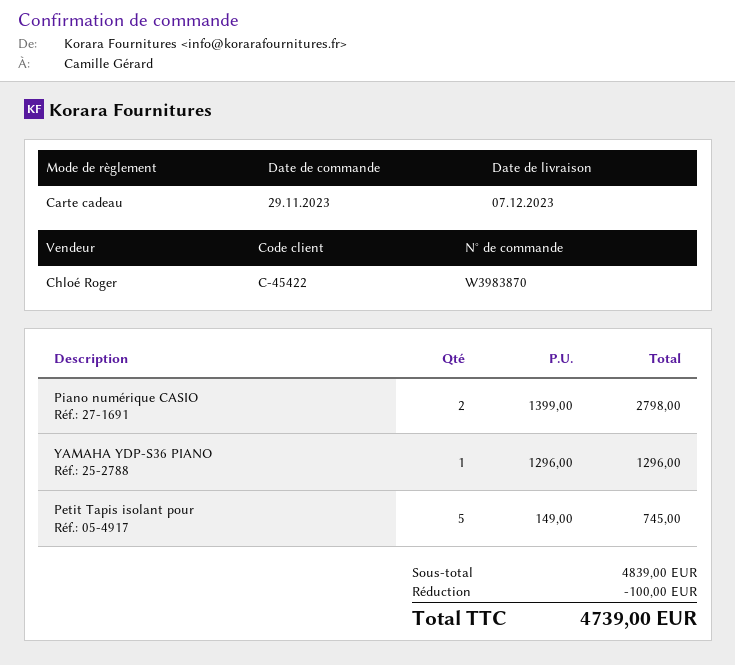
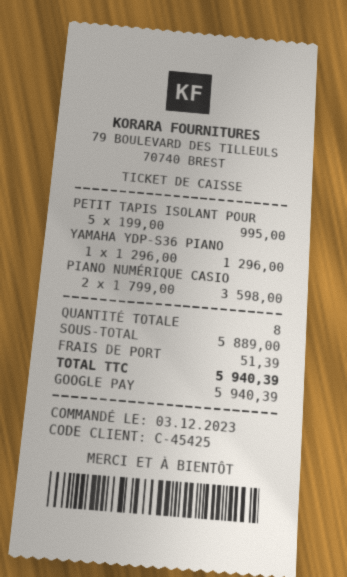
order date: 2023-11-29 -> 2023-12-03
customer number: C-45422 -> C-45425
payment method: gift card -> Google Pay
Piano numérique CASIO: 2 x 1399.00 = 2798.00 -> 2 x 1799.00 = 3598.00
Petit Tapis isolant pour: 5 x 149.00 = 745.00 -> 5 x 199.00 = 995.00
subtotal: 4839.00 -> 5889.00
discount: 100.00 -> none
shipping: none -> 51.39
total: 4739.00 -> 5940.39

